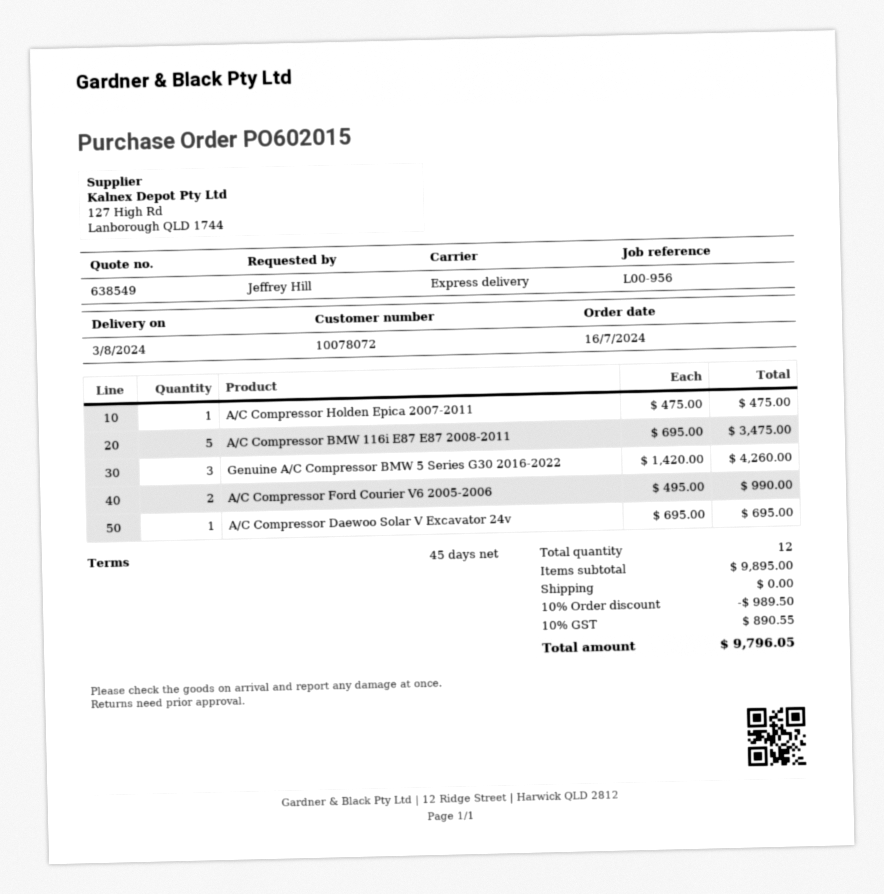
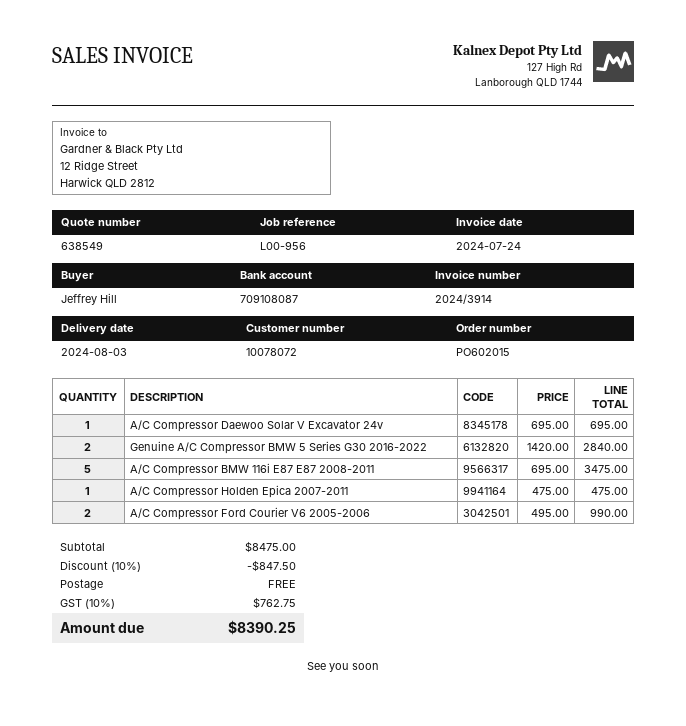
Genuine A/C Compressor BMW 5 Series G30 2016-2022: 3 x 1420.00 = 4260.00 -> 2 x 1420.00 = 2840.00
subtotal: 9895.00 -> 8475.00
discount: 10% = 989.50 -> 10% = 847.50
tax: 10% = 890.55 -> 10% = 762.75
total: 9796.05 -> 8390.25

